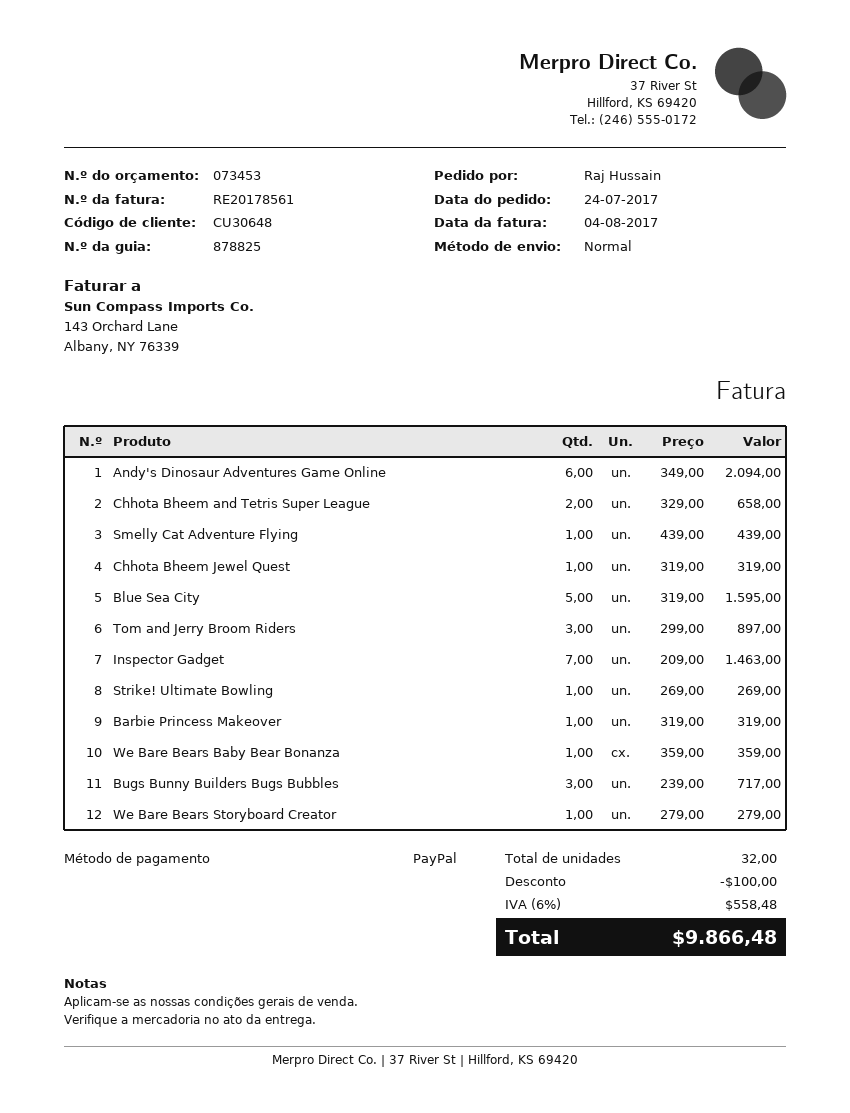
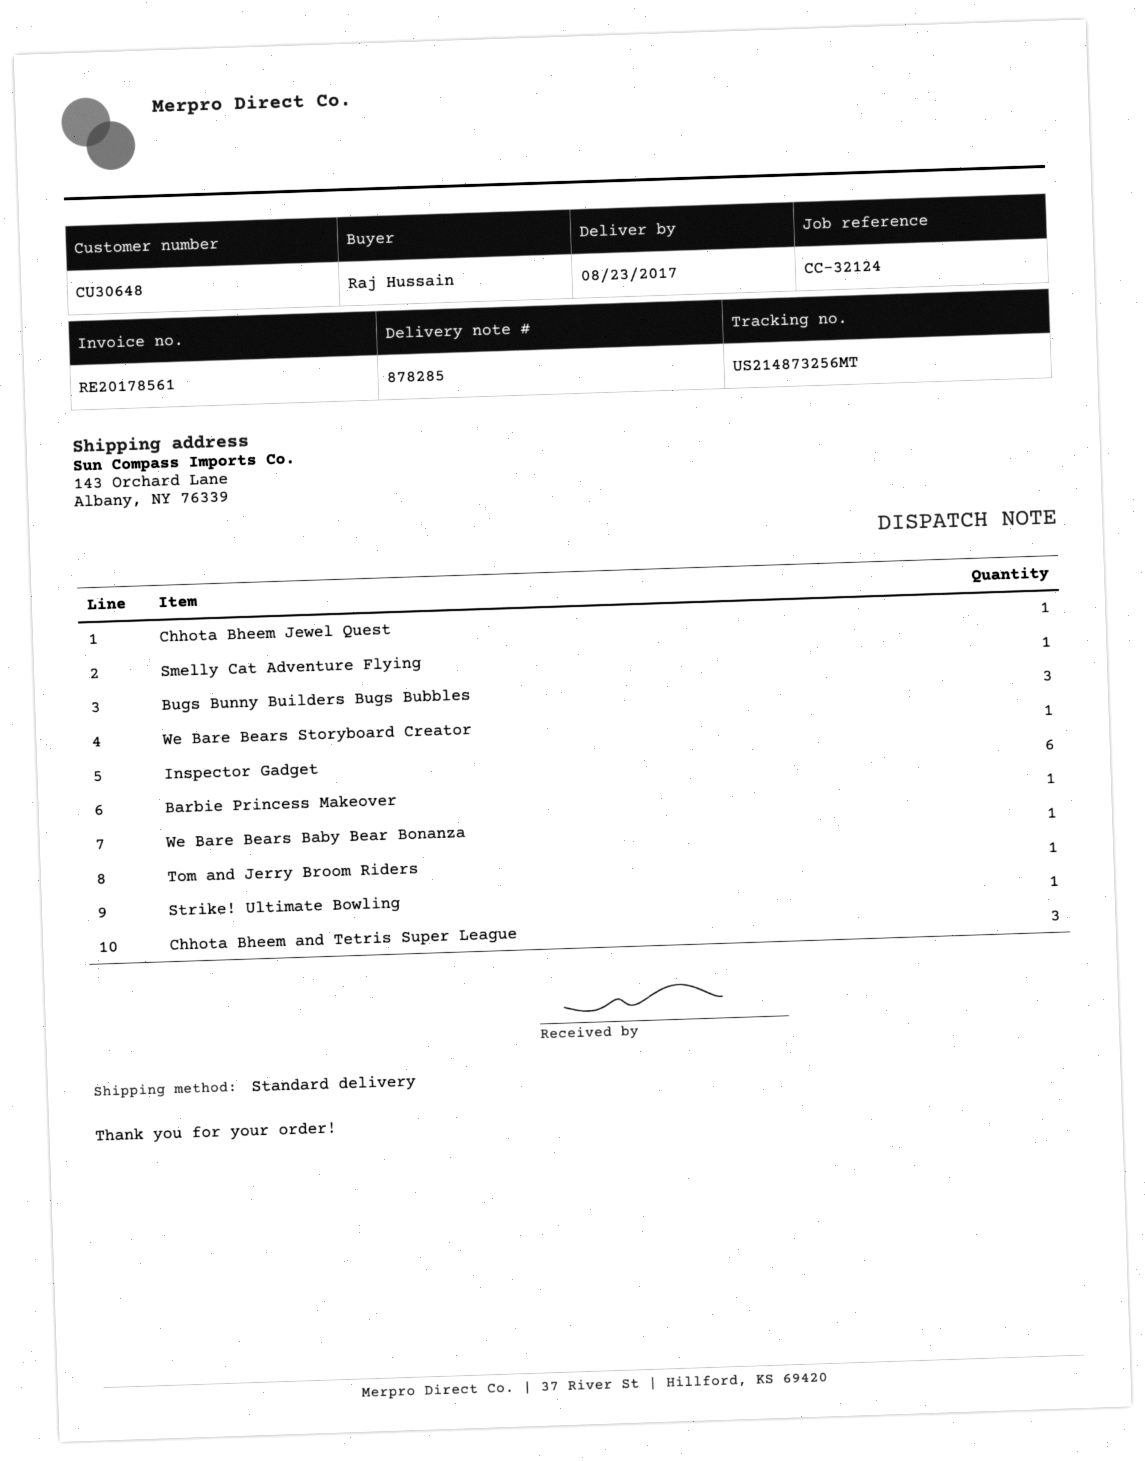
delivery note number: 878825 -> 878285
Andy's Dinosaur Adventures Game Online: 6 -> none
Chhota Bheem and Tetris Super League: 2 -> 3
Blue Sea City: 5 -> none
Tom and Jerry Broom Riders: 3 -> 1
Inspector Gadget: 7 -> 6

